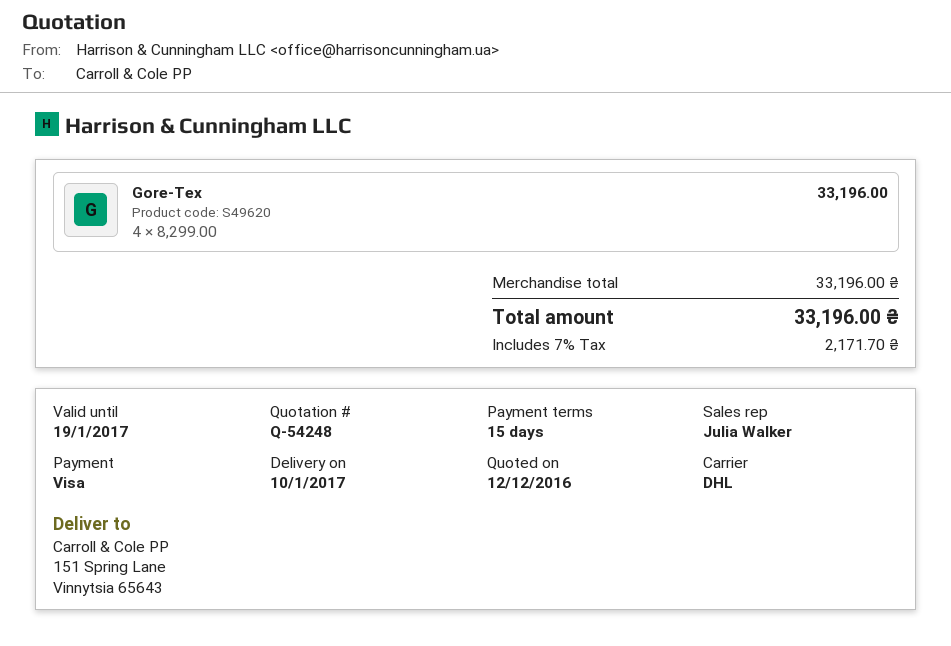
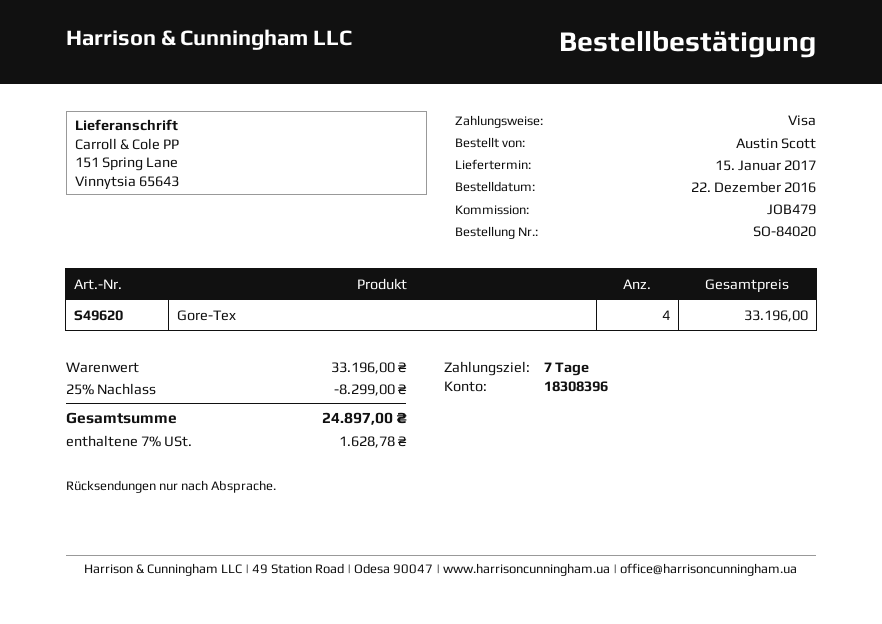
delivery date: 2017-01-10 -> 2017-01-15
payment terms: 15 days -> 7 days
discount: none -> 25% = 8299.00
tax: 7% = 2171.70 -> 7% = 1628.78
total: 33196.00 -> 24897.00

